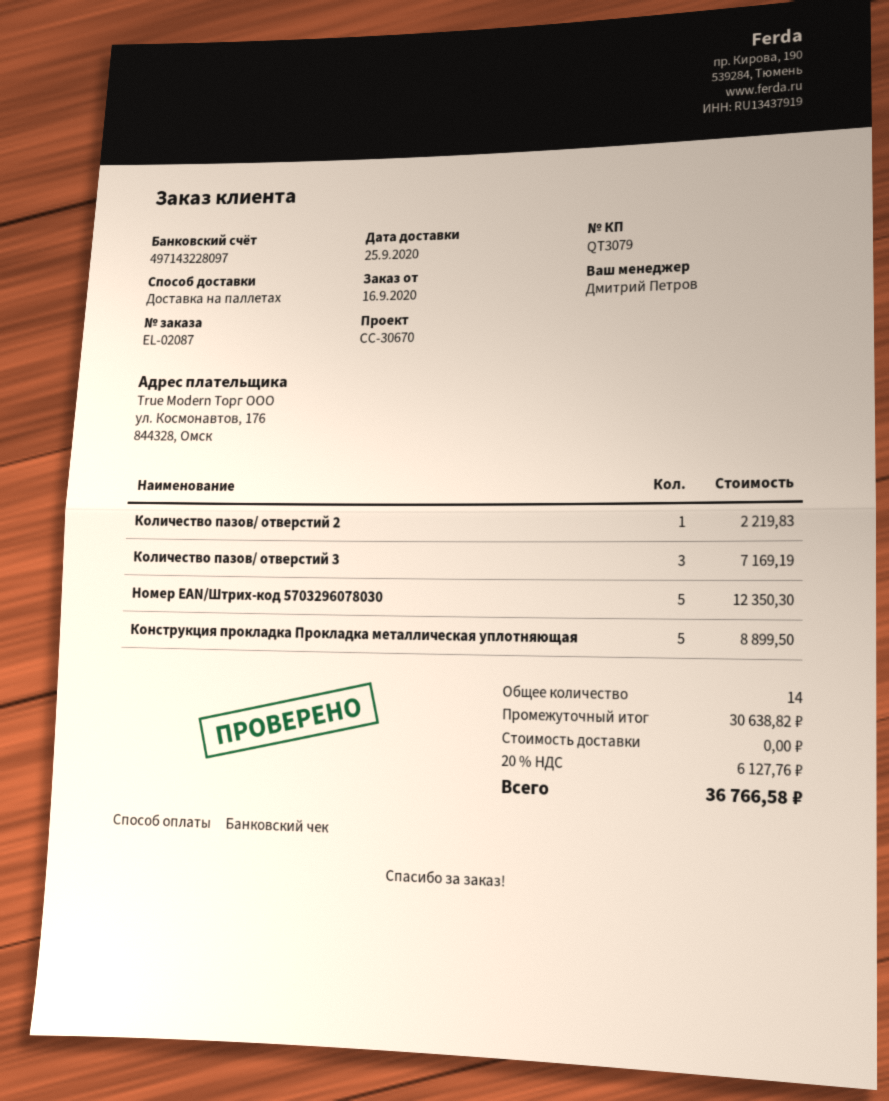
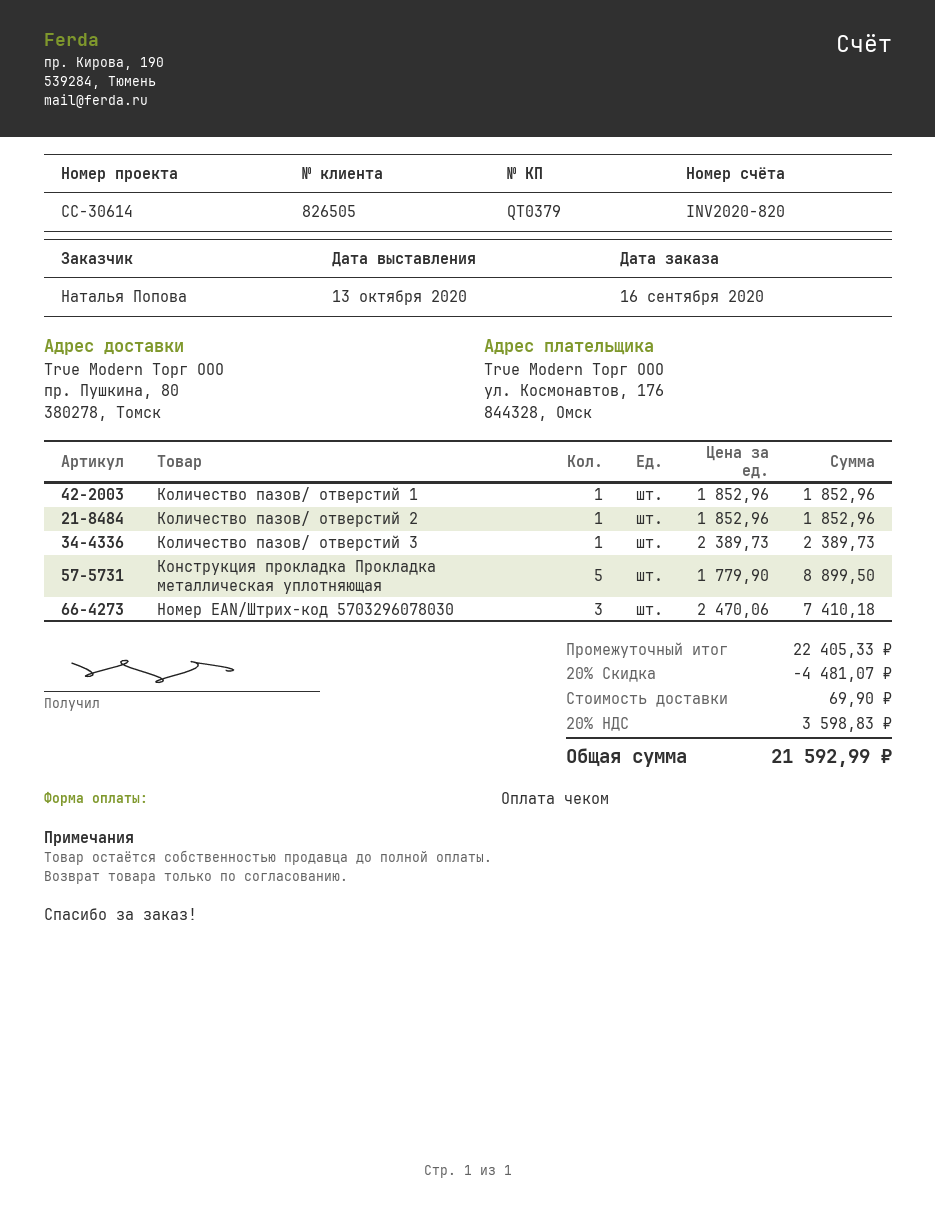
quote number: QT3079 -> QT0379
reference: CC-30670 -> CC-30614
Количество пазов/ отверстий 2: 1 for 2219.83 -> 1 for 1852.96
Количество пазов/ отверстий 3: 3 for 7169.19 -> 1 for 2389.73
Номер EAN/Штрих-код 5703296078030: 5 for 12350.30 -> 3 for 7410.18
Количество пазов/ отверстий 1: none -> 1 for 1852.96
subtotal: 30638.82 -> 22405.33
discount: none -> 20% = 4481.07
shipping: 0.00 -> 69.90
tax: 20% = 6127.76 -> 20% = 3598.83
total: 36766.58 -> 21592.99

